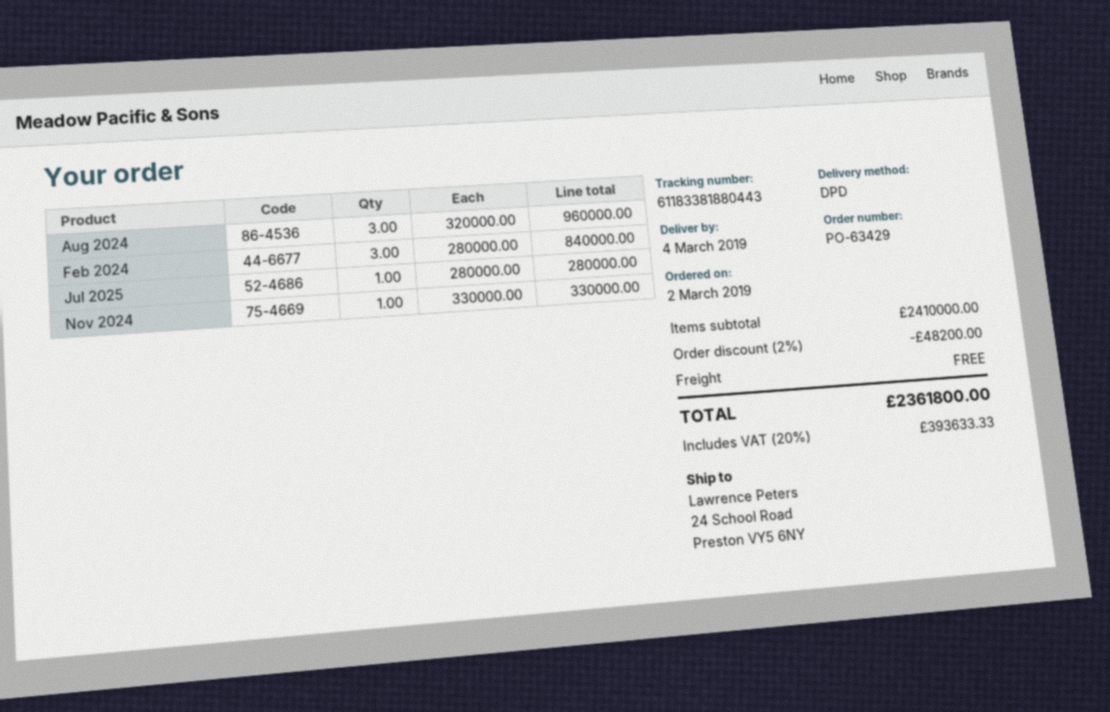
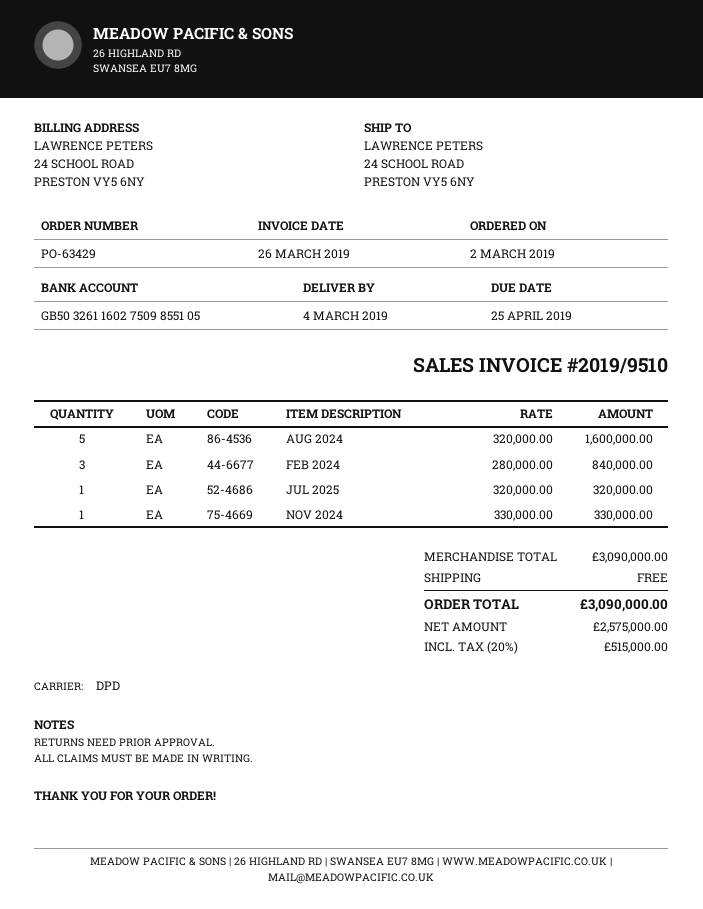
Aug 2024: 3 x 320000.00 = 960000.00 -> 5 x 320000.00 = 1600000.00
Jul 2025: 1 x 280000.00 = 280000.00 -> 1 x 320000.00 = 320000.00
subtotal: 2410000.00 -> 3090000.00
discount: 2% = 48200.00 -> none
tax: 20% = 393633.33 -> 20% = 515000.00
total: 2361800.00 -> 3090000.00

